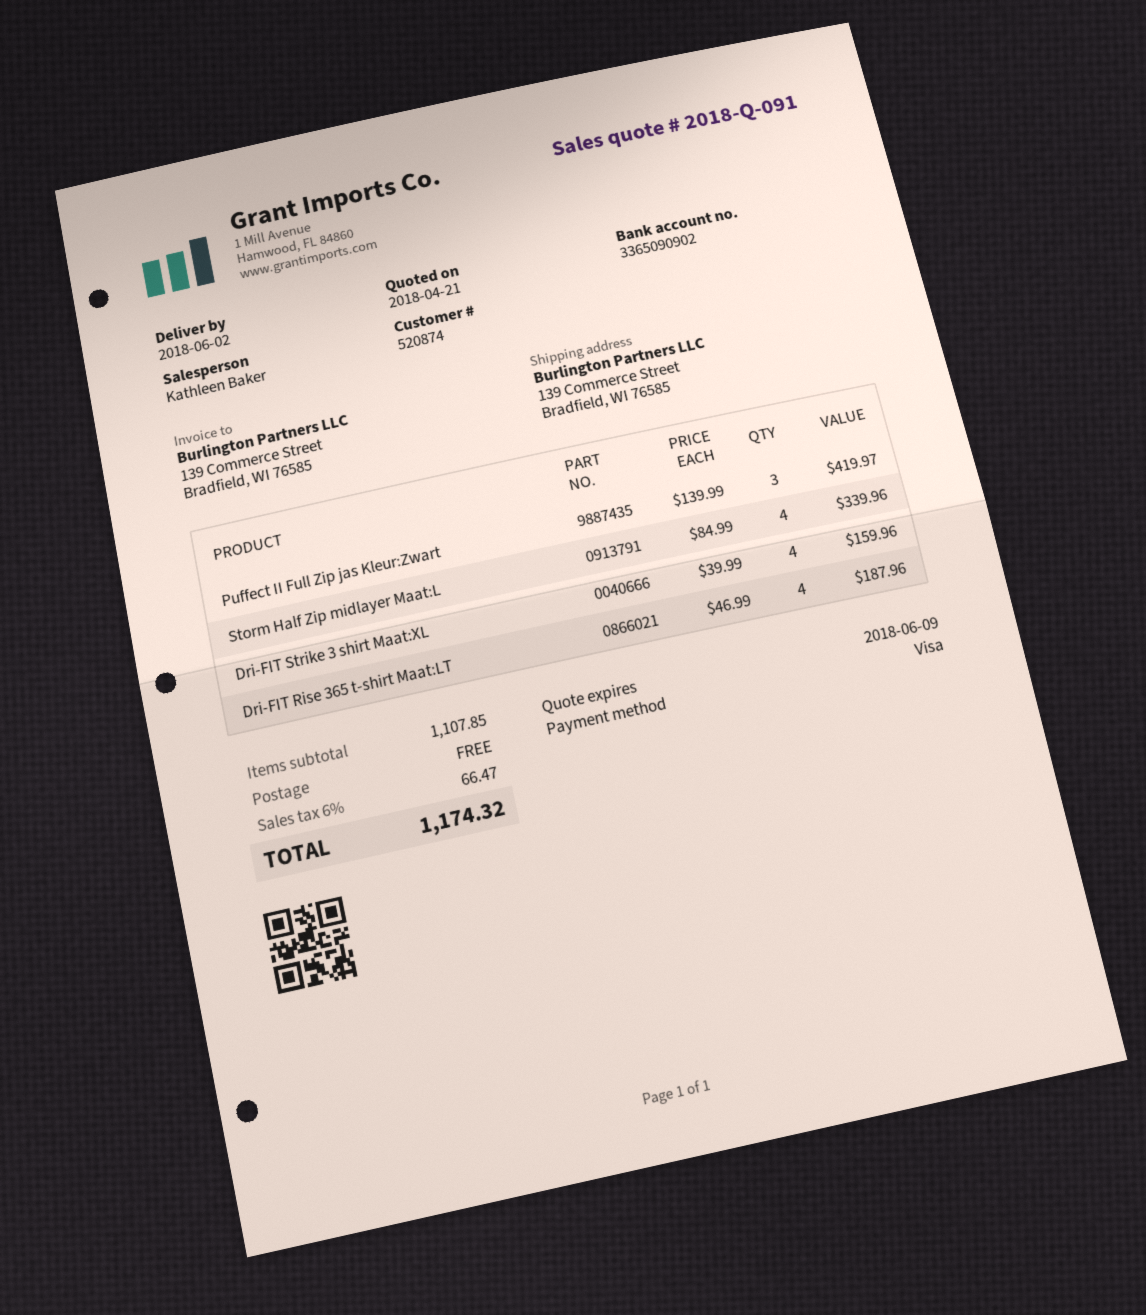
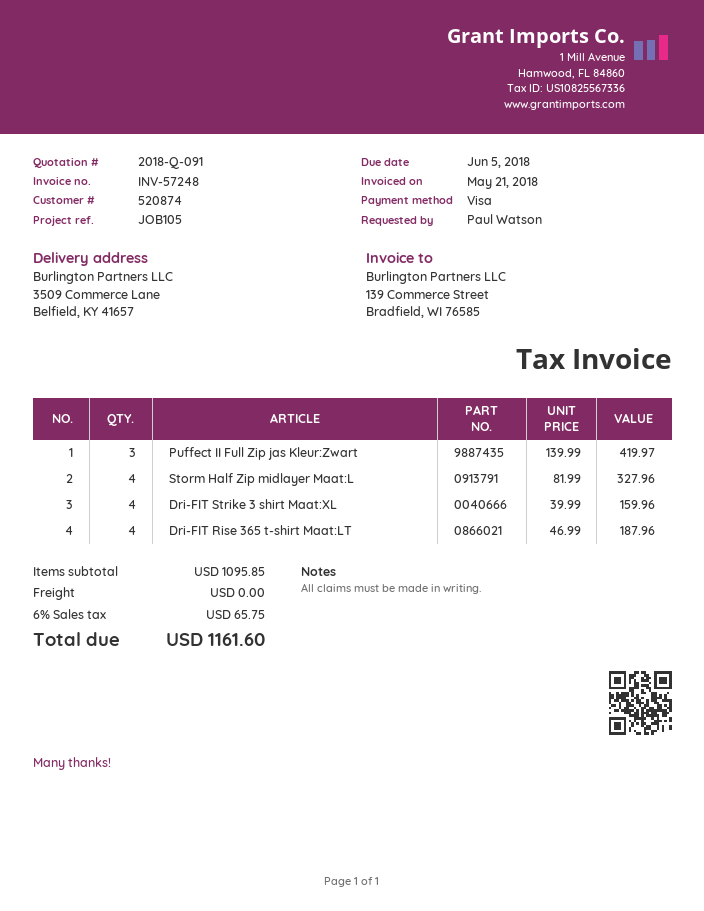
ship to: 139 Commerce Street, Bradfield, WI 76585 -> 3509 Commerce Lane, Belfield, KY 41657
Storm Half Zip midlayer Maat:L: 4 x 84.99 = 339.96 -> 4 x 81.99 = 327.96
subtotal: 1107.85 -> 1095.85
tax: 6% = 66.47 -> 6% = 65.75
total: 1174.32 -> 1161.60

